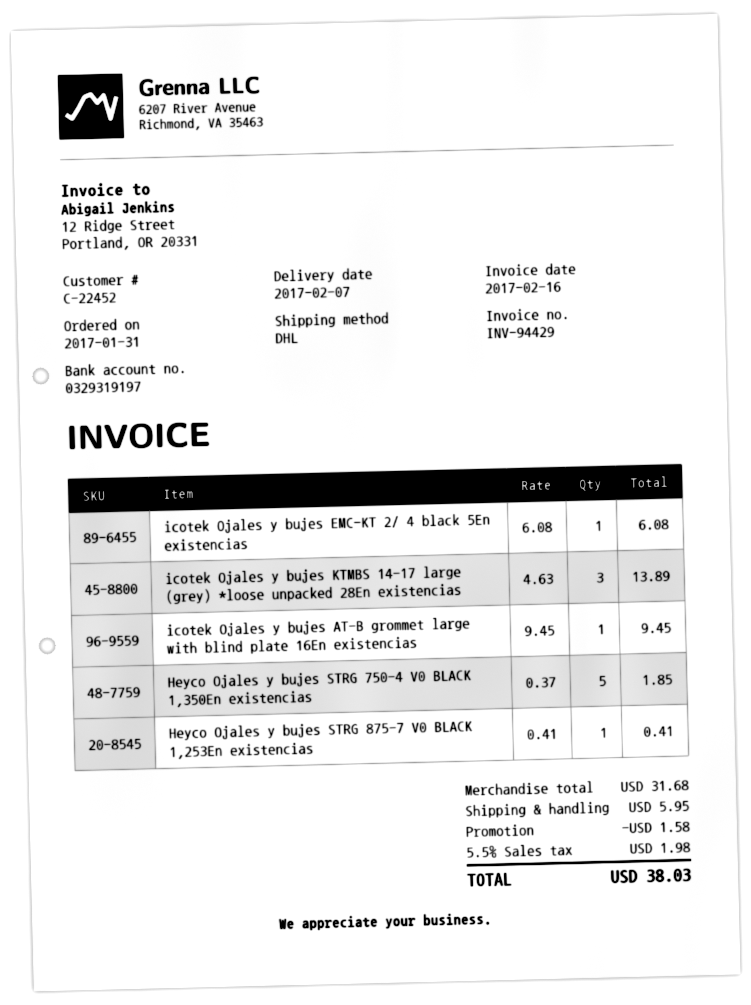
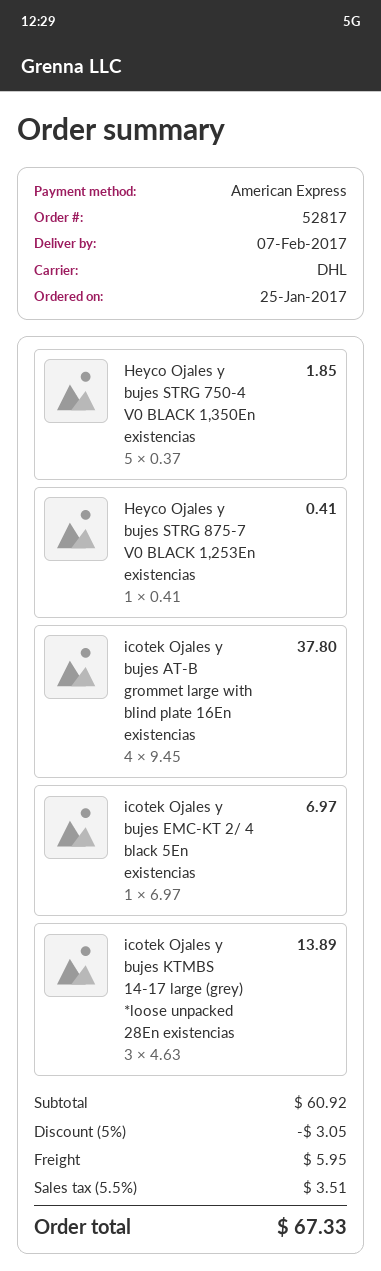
order date: 2017-01-31 -> 2017-01-25
icotek Ojales y bujes EMC-KT 2/ 4 black 5En existencias: 1 x 6.08 = 6.08 -> 1 x 6.97 = 6.97
icotek Ojales y bujes AT-B grommet large with blind plate 16En existencias: 1 x 9.45 = 9.45 -> 4 x 9.45 = 37.80
subtotal: 31.68 -> 60.92
discount: 1.58 -> 3.05
tax: 5.5% = 1.98 -> 5.5% = 3.51
total: 38.03 -> 67.33

